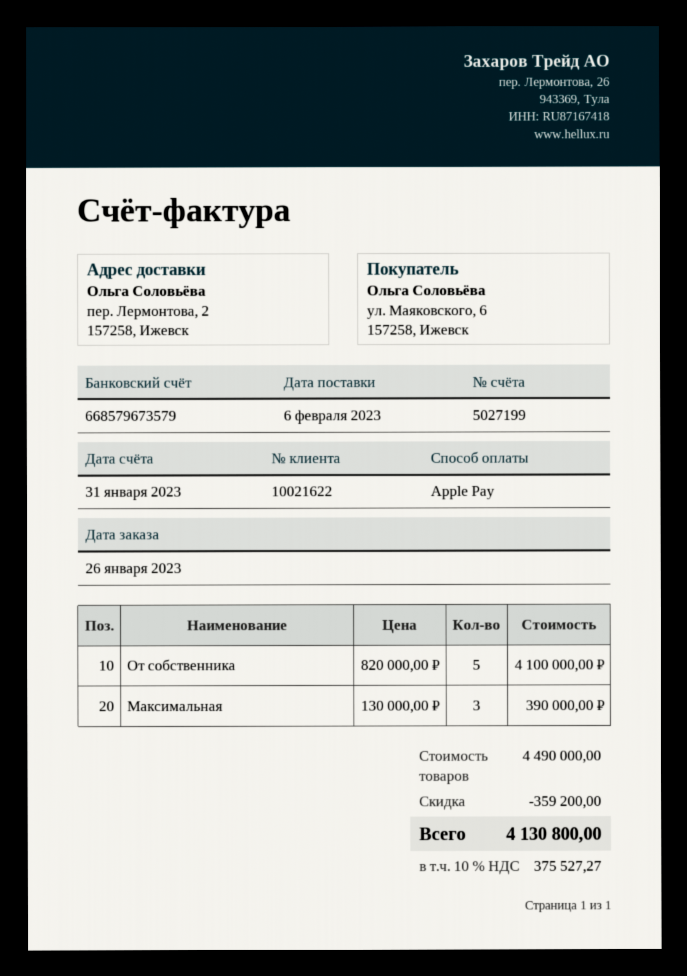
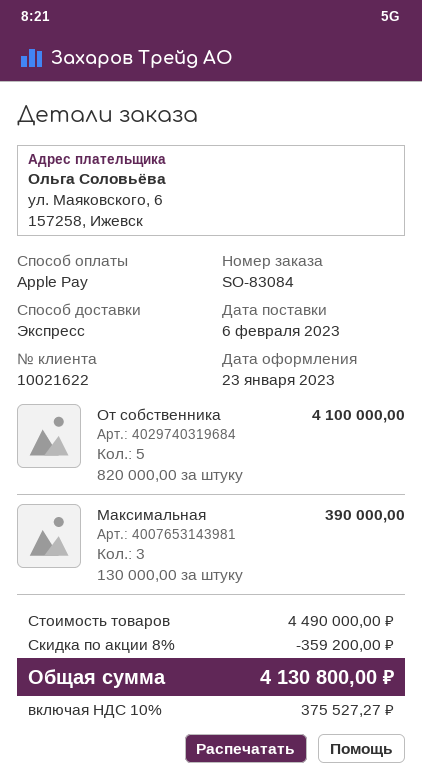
order date: 2023-01-26 -> 2023-01-23

